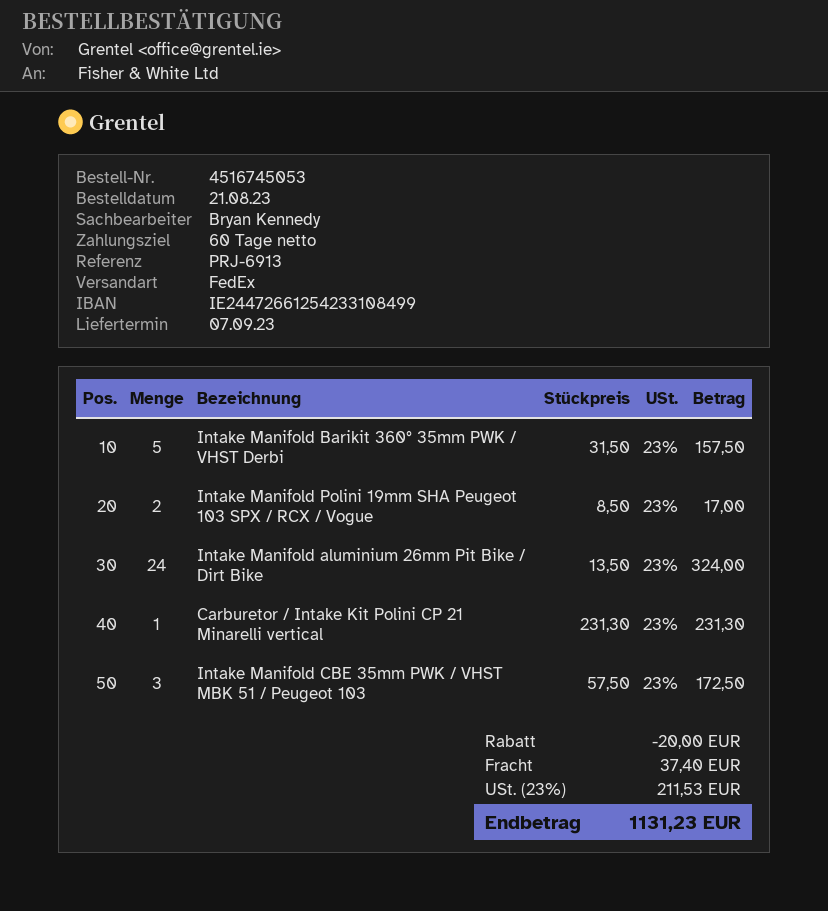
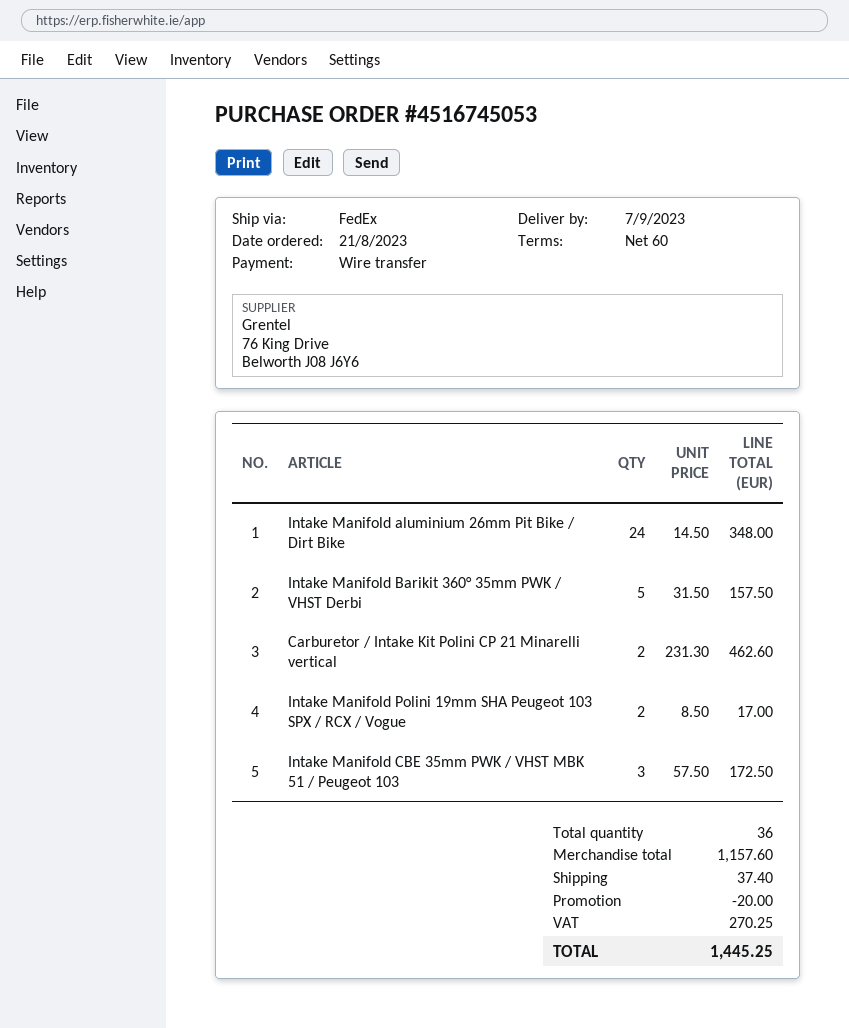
Intake Manifold aluminium 26mm Pit Bike / Dirt Bike: 24 x 13.50 = 324.00 -> 24 x 14.50 = 348.00
Carburetor / Intake Kit Polini CP 21 Minarelli vertical: 1 x 231.30 = 231.30 -> 2 x 231.30 = 462.60
tax: 211.53 -> 270.25
total: 1131.23 -> 1445.25

